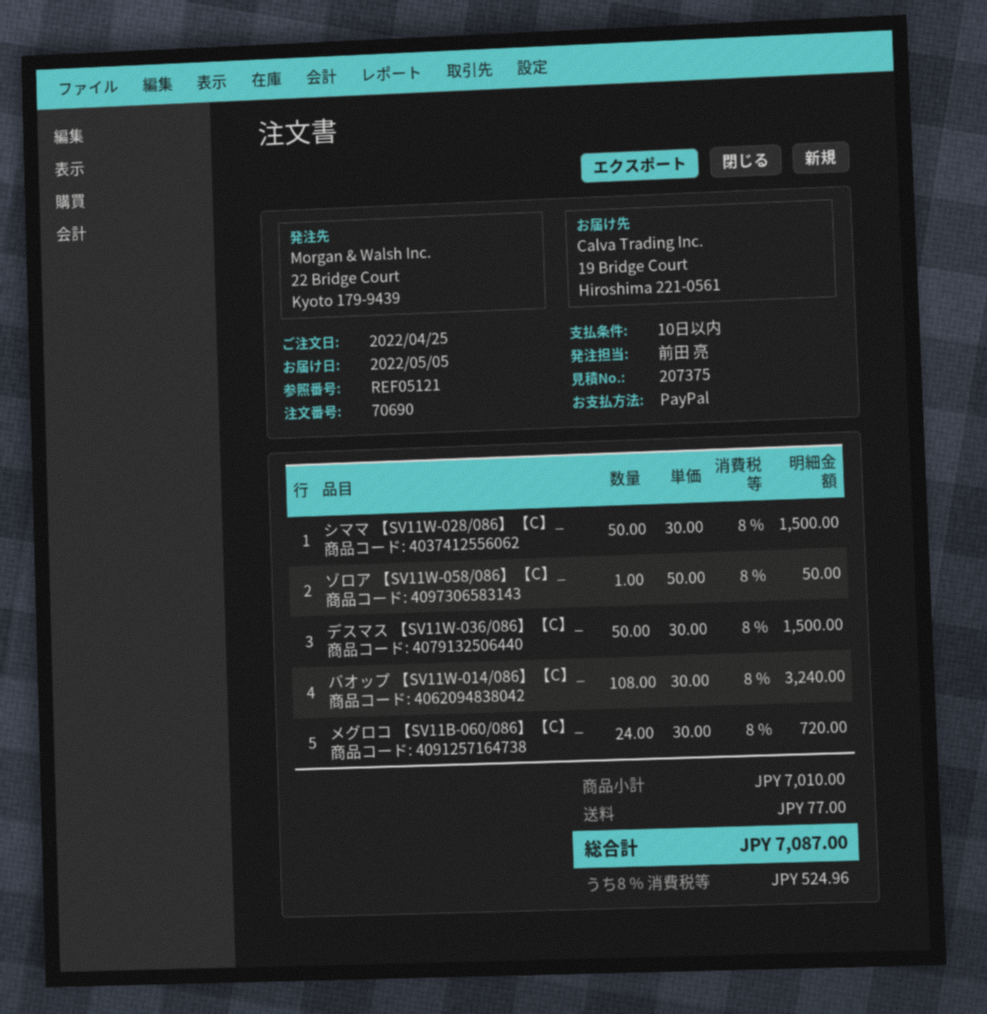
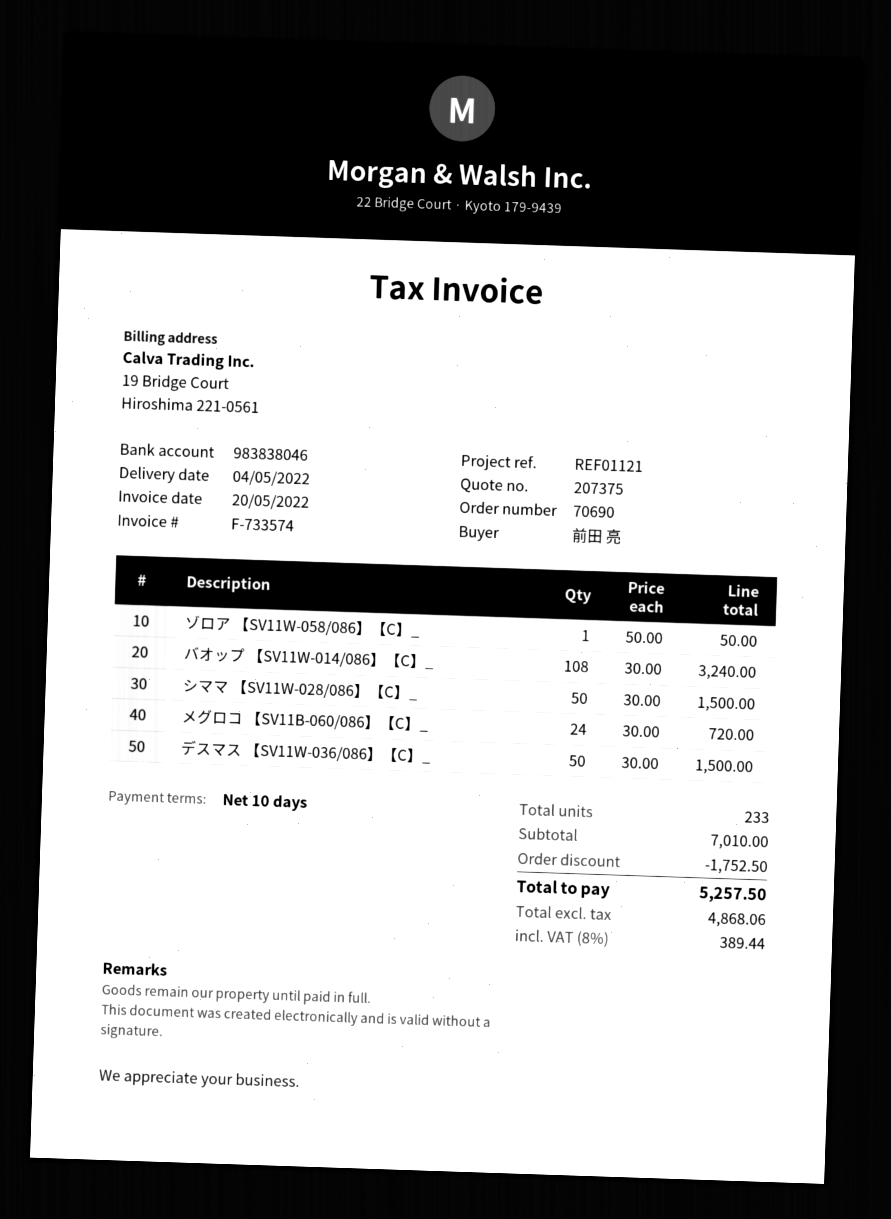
delivery date: 2022-05-05 -> 2022-05-04
reference: REF05121 -> REF01121
discount: none -> 1752.50
shipping: 77.00 -> none
tax: 8% = 524.96 -> 8% = 389.44
total: 7087.00 -> 5257.50

